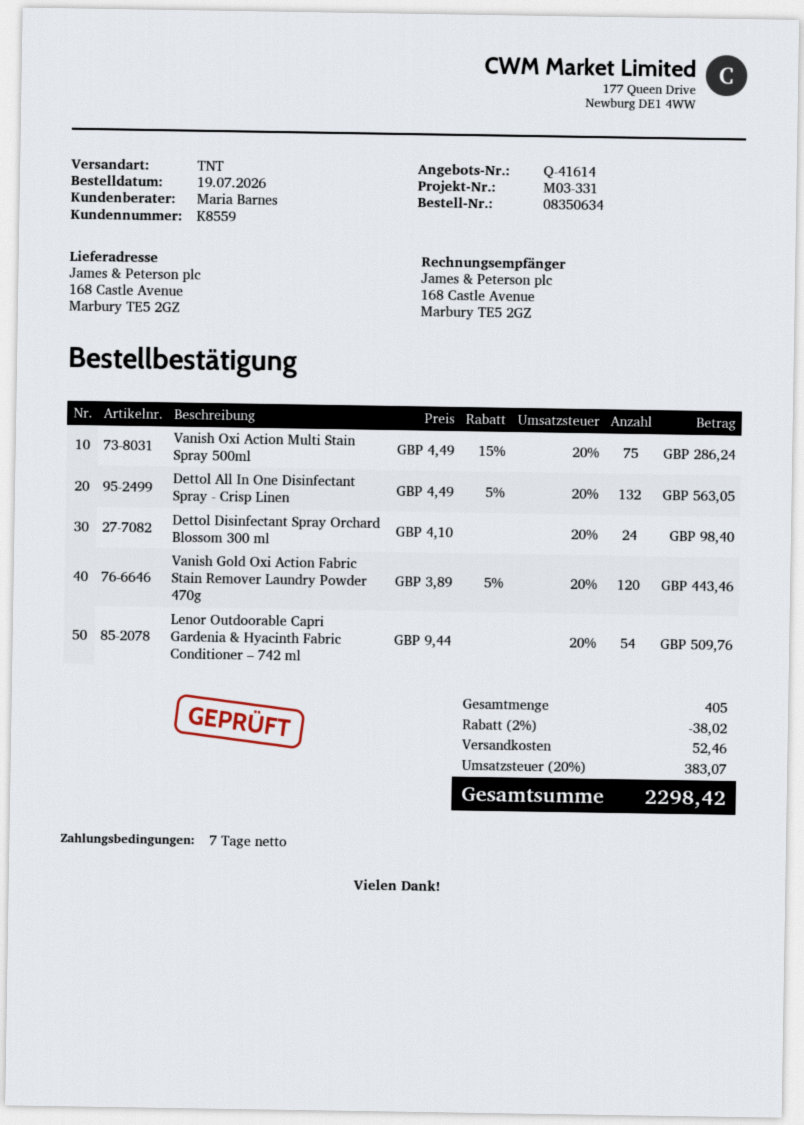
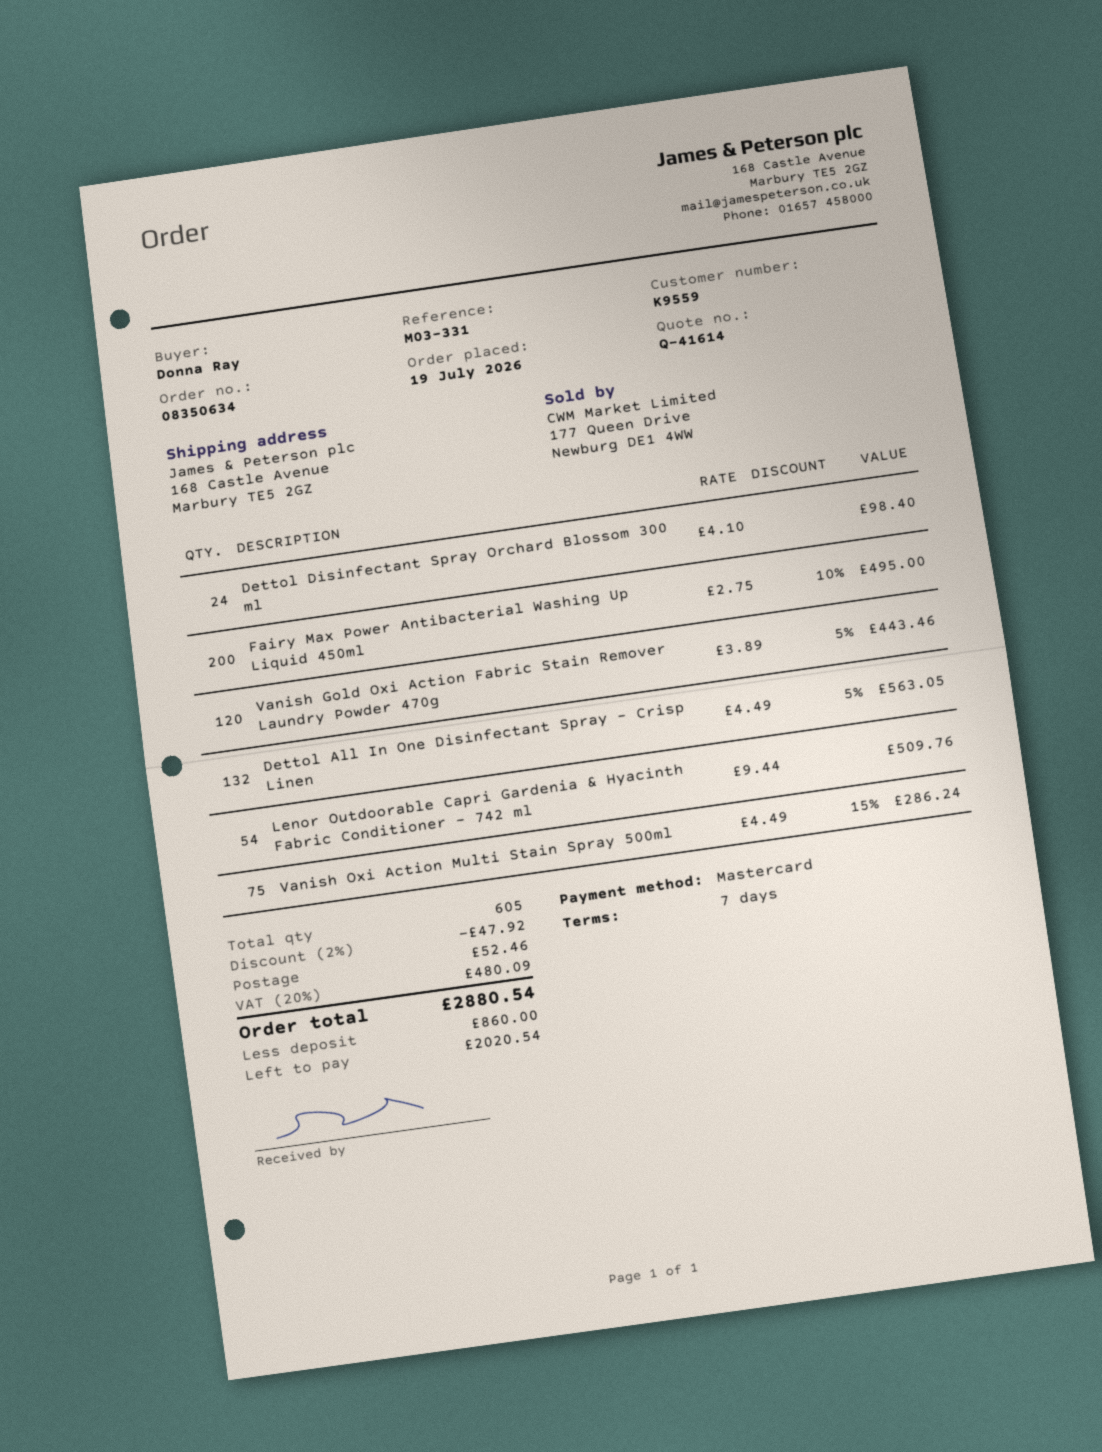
customer number: K8559 -> K9559
Fairy Max Power Antibacterial Washing Up Liquid 450ml: none -> 200 x 2.75 - 10% = 495.00
total quantity: 405 -> 605
discount: 2% = 38.02 -> 2% = 47.92
tax: 20% = 383.07 -> 20% = 480.09
total: 2298.42 -> 2880.54

